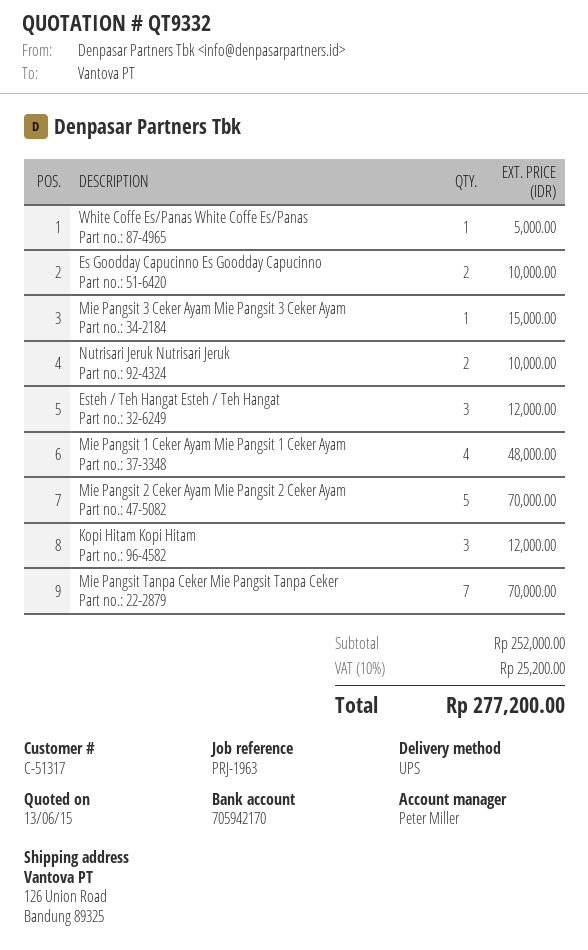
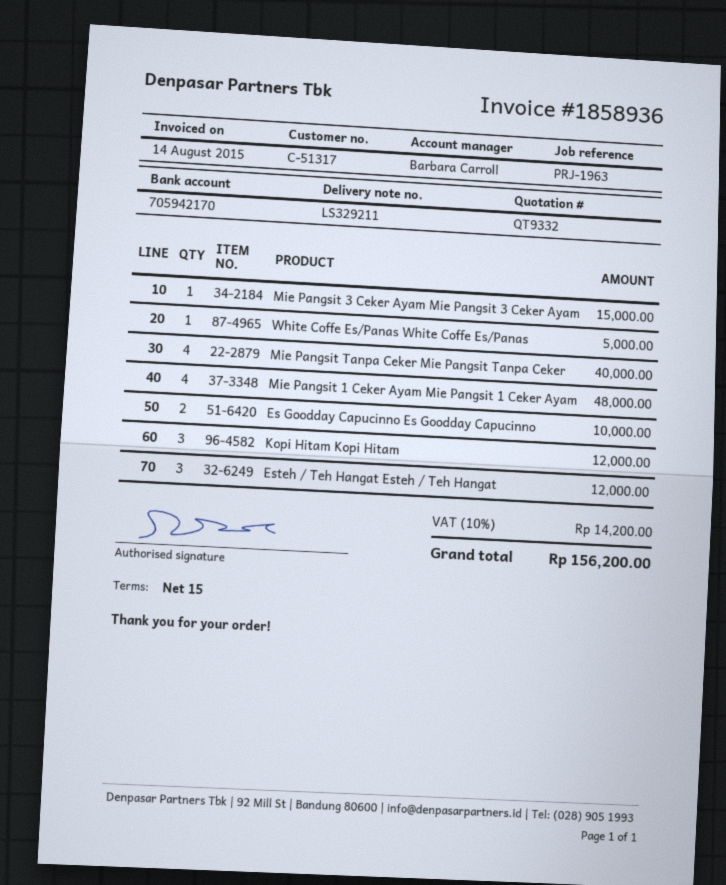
sales rep: Peter Miller -> Barbara Carroll
Nutrisari Jeruk Nutrisari Jeruk: 2 for 10000.00 -> none
Mie Pangsit 2 Ceker Ayam Mie Pangsit 2 Ceker Ayam: 5 for 70000.00 -> none
Mie Pangsit Tanpa Ceker Mie Pangsit Tanpa Ceker: 7 for 70000.00 -> 4 for 40000.00
tax: 10% = 25200.00 -> 10% = 14200.00
total: 277200.00 -> 156200.00

